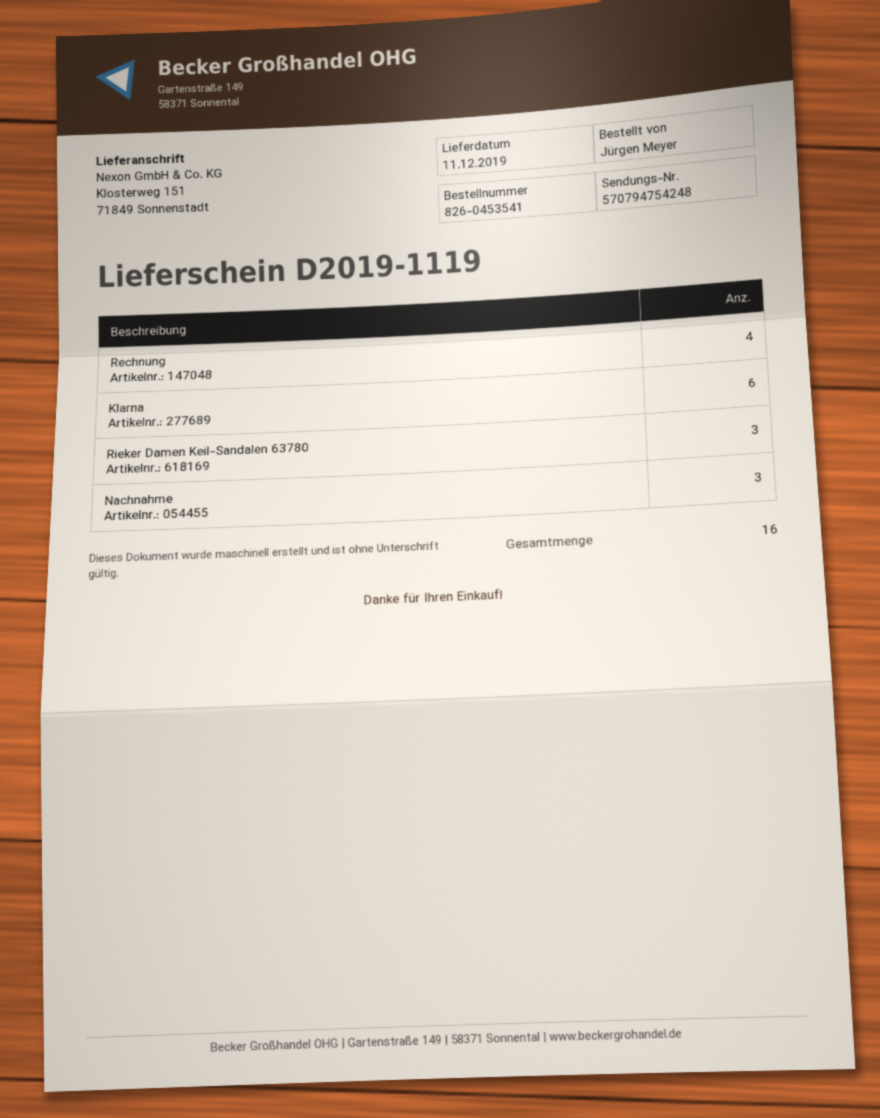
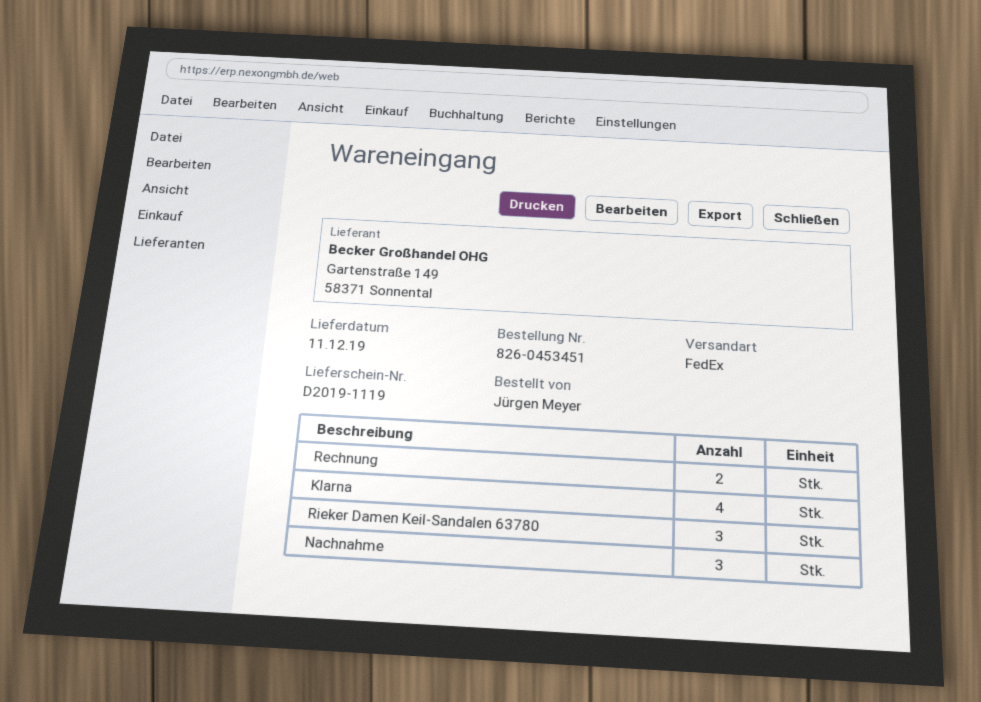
order number: 826-0453541 -> 826-0453451
Rechnung: 4 -> 2
Klarna: 6 -> 4

